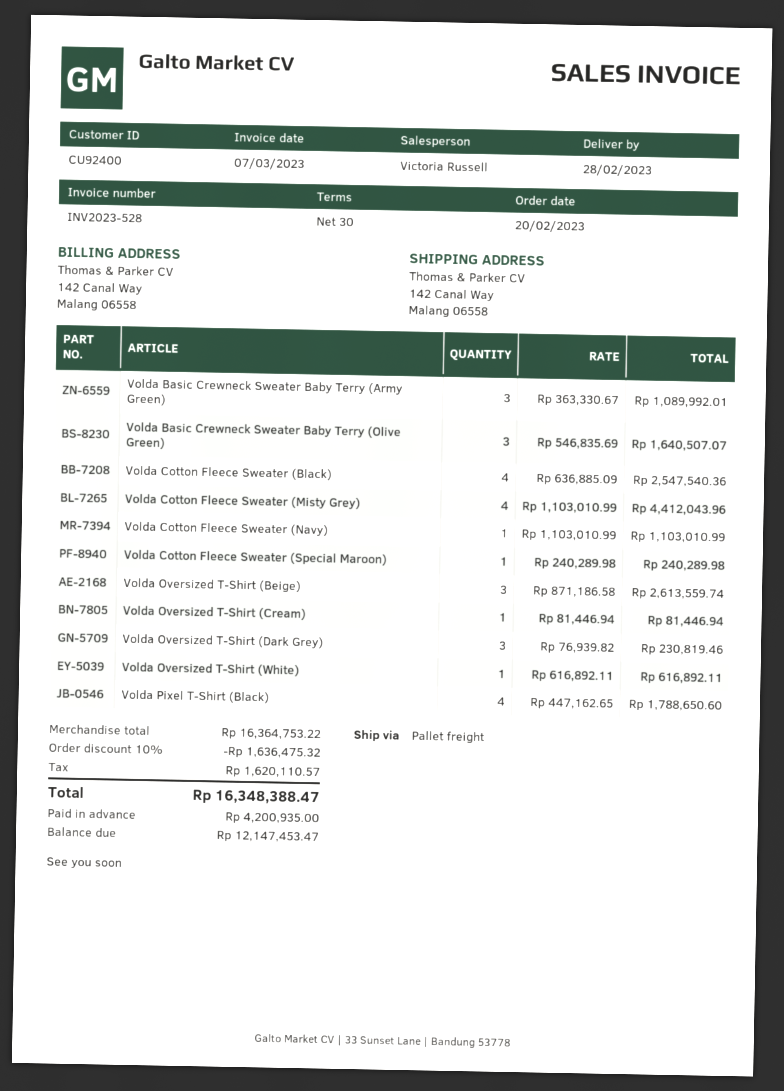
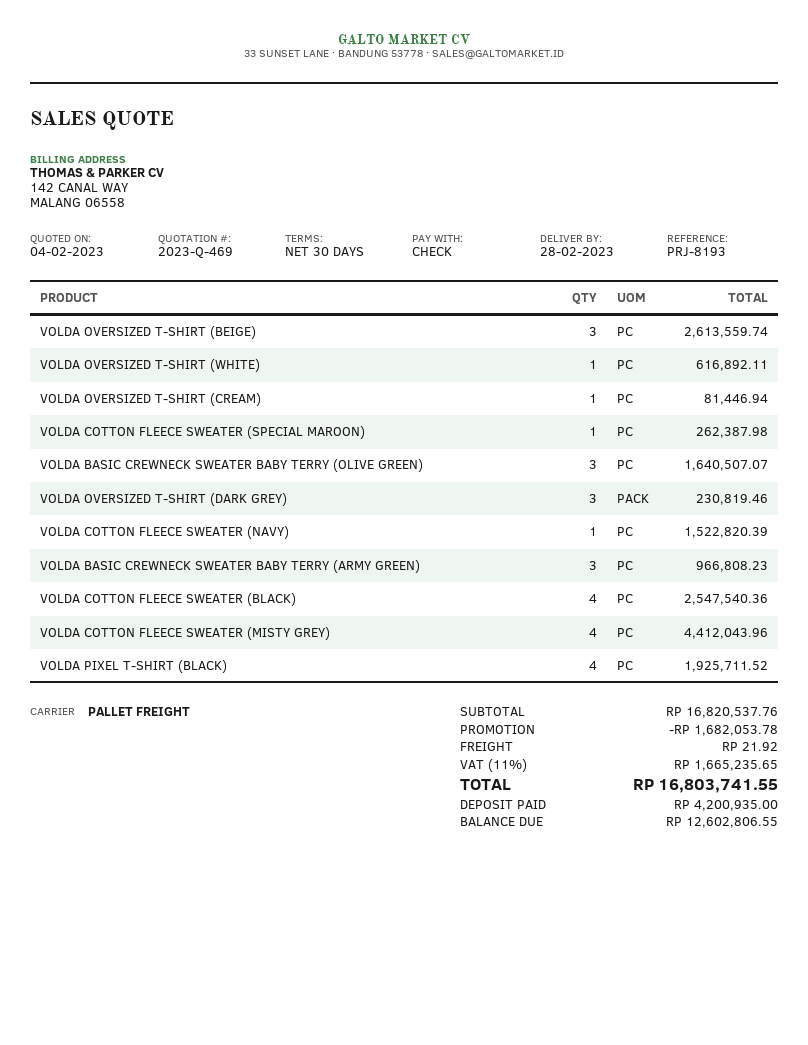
Volda Basic Crewneck Sweater Baby Terry (Army Green): 3 for 1089992.01 -> 3 for 966808.23
Volda Cotton Fleece Sweater (Navy): 1 for 1103010.99 -> 1 for 1522820.39
Volda Cotton Fleece Sweater (Special Maroon): 1 for 240289.98 -> 1 for 262387.98
Volda Pixel T-Shirt (Black): 4 for 1788650.60 -> 4 for 1925711.52
subtotal: 16364753.22 -> 16820537.76
discount: 1636475.32 -> 1682053.78
shipping: none -> 21.92
tax: 1620110.57 -> 1665235.65
total: 16348388.47 -> 16803741.55
balance: 12147453.47 -> 12602806.55

